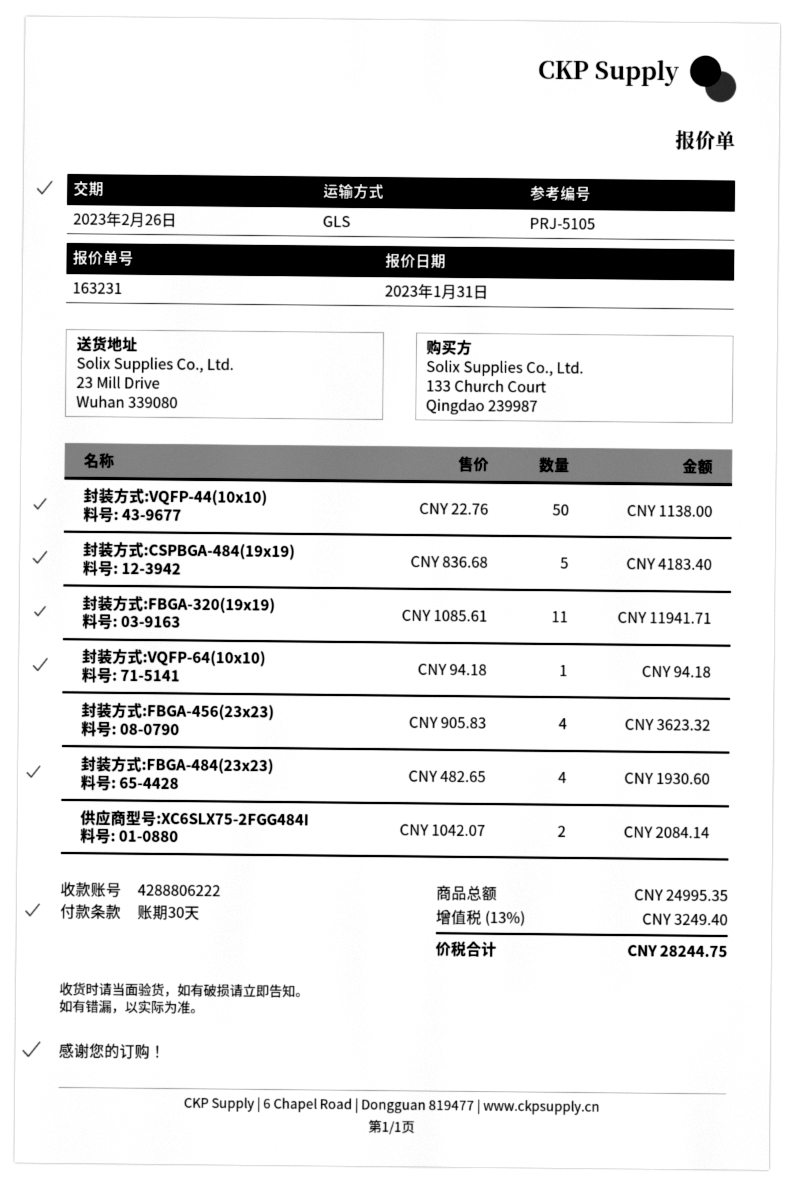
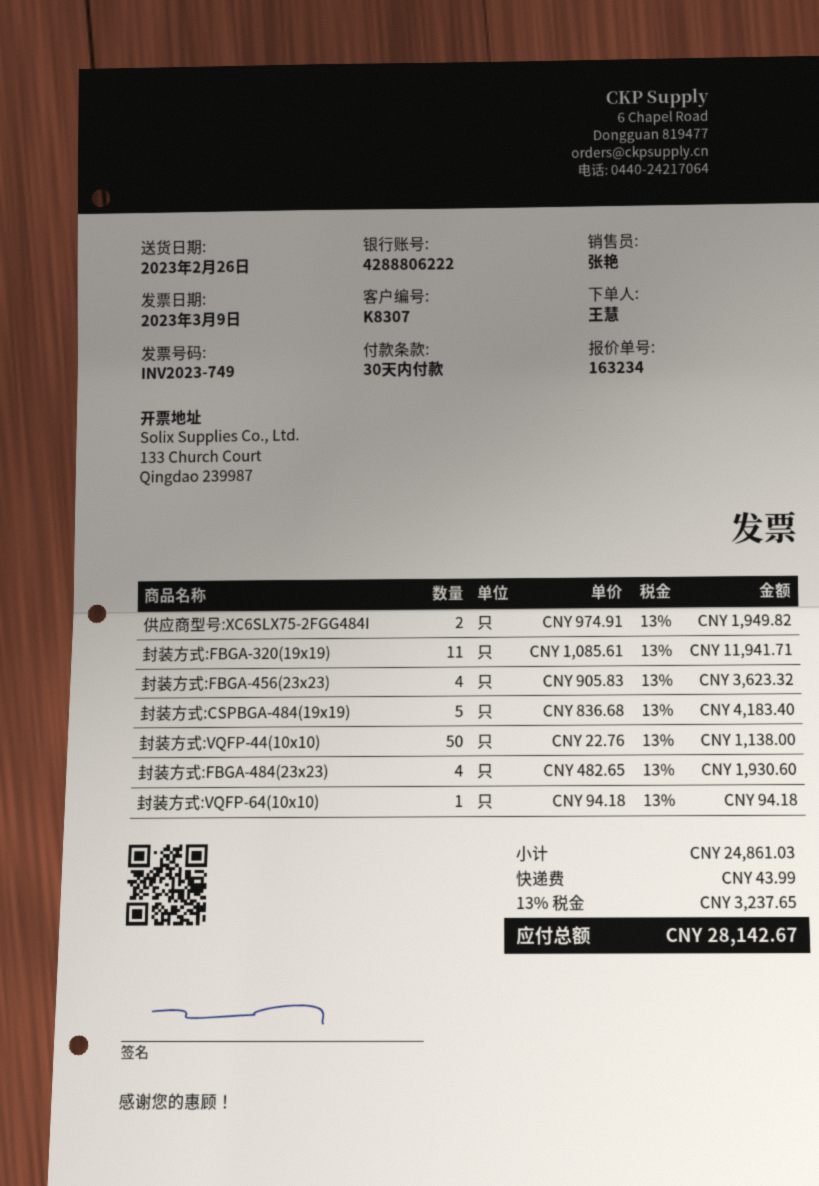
quote number: 163231 -> 163234
供应商型号:XC6SLX75-2FGG484I: 2 x 1042.07 = 2084.14 -> 2 x 974.91 = 1949.82
subtotal: 24995.35 -> 24861.03
shipping: none -> 43.99
tax: 13% = 3249.40 -> 13% = 3237.65
total: 28244.75 -> 28142.67

